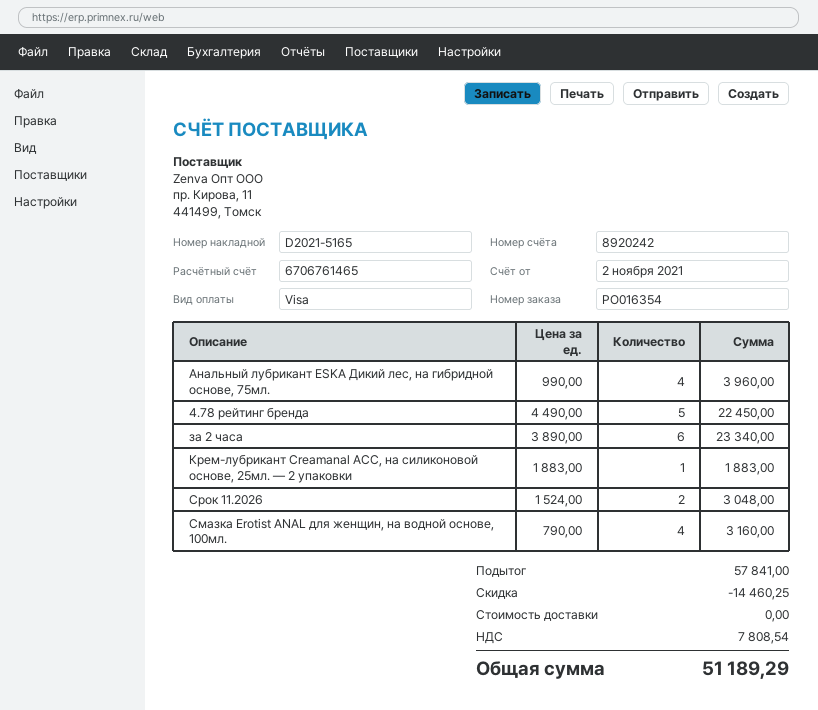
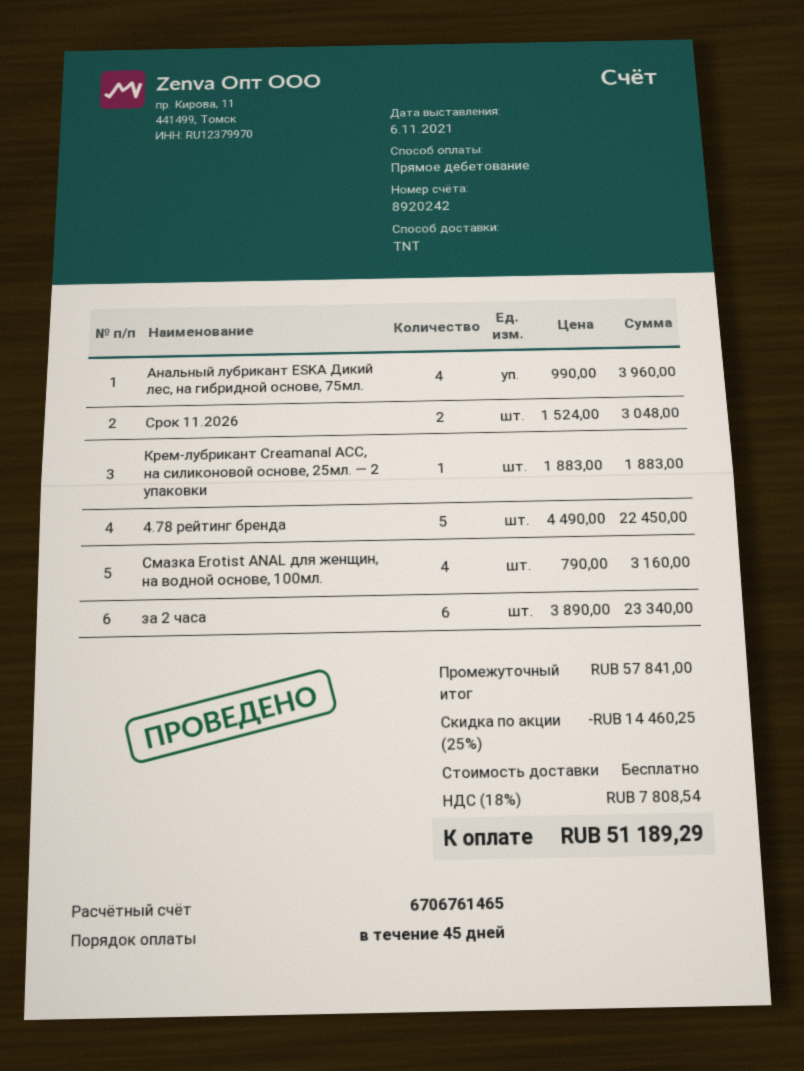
invoice date: 2021-11-02 -> 2021-11-06
payment method: Visa -> direct debit

